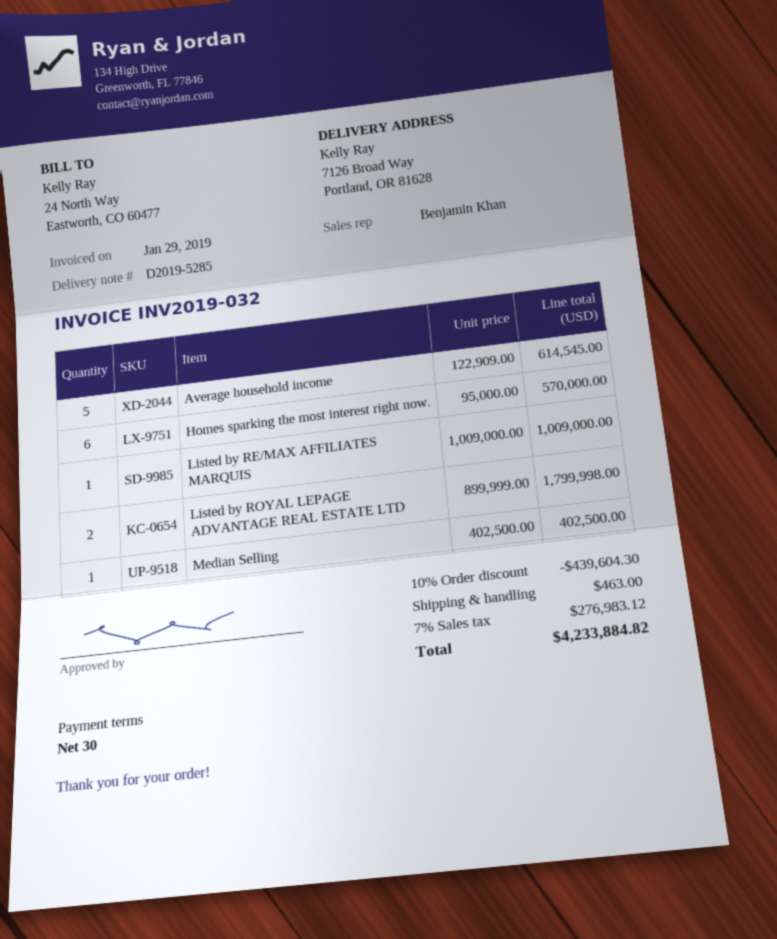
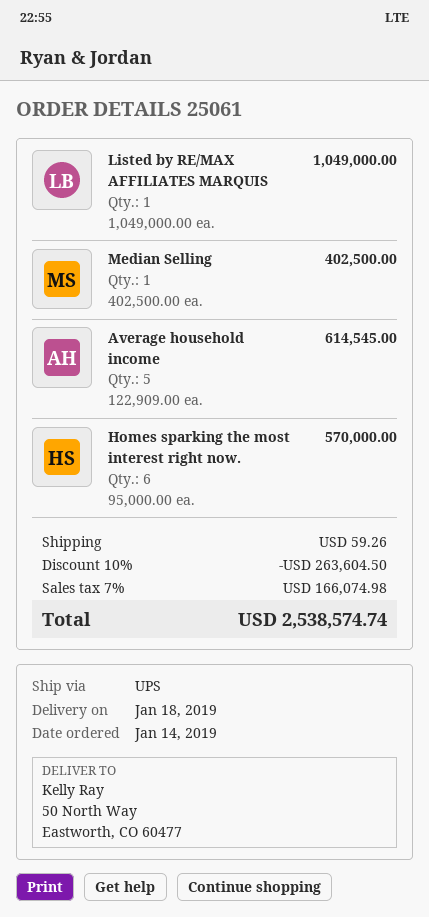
ship to: 7126 Broad Way, Portland, OR 81628 -> 50 North Way, Eastworth, CO 60477
Listed by RE/MAX AFFILIATES MARQUIS: 1 x 1009000.00 = 1009000.00 -> 1 x 1049000.00 = 1049000.00
Listed by ROYAL LEPAGE ADVANTAGE REAL ESTATE LTD: 2 x 899999.00 = 1799998.00 -> none
discount: 10% = 439604.30 -> 10% = 263604.50
shipping: 463.00 -> 59.26
tax: 7% = 276983.12 -> 7% = 166074.98
total: 4233884.82 -> 2538574.74

